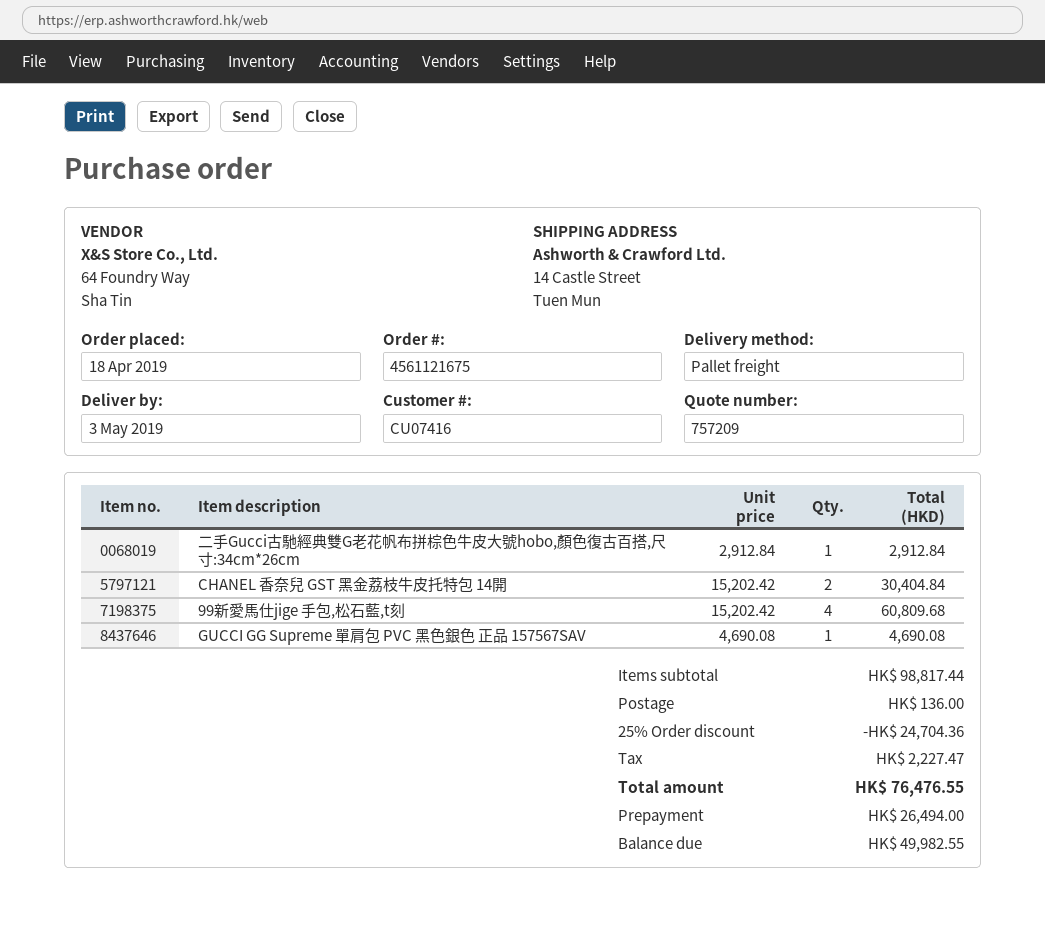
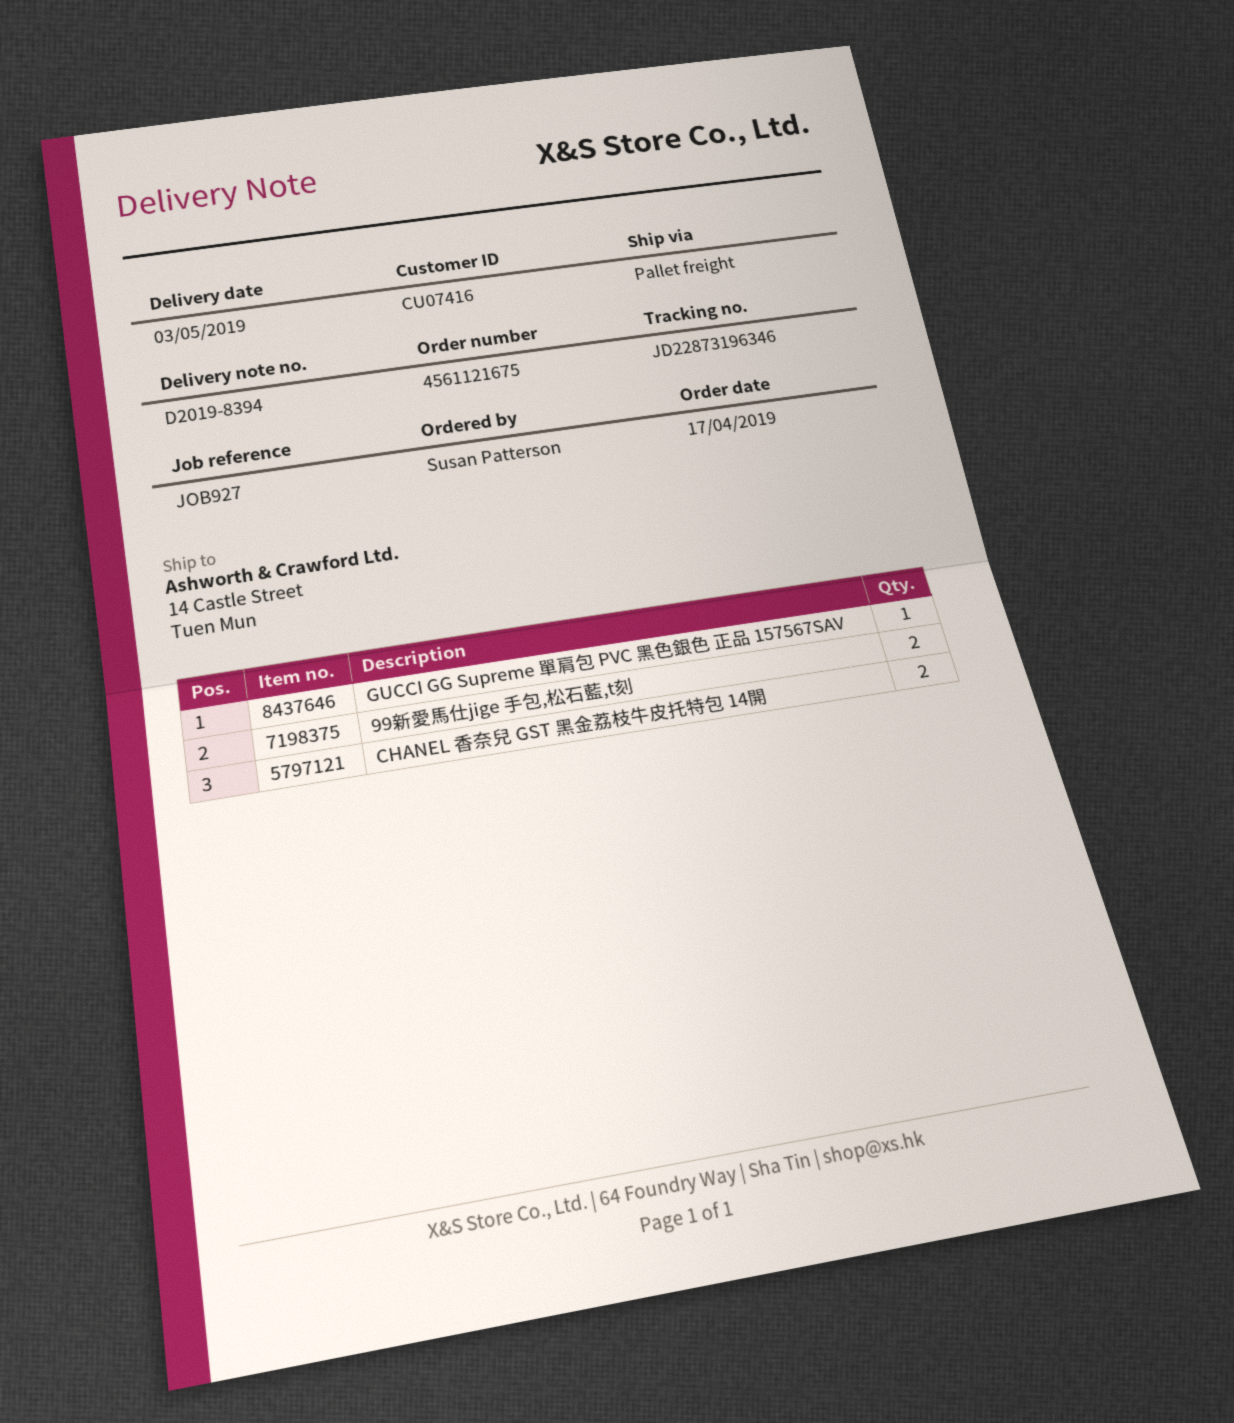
order date: 2019-04-18 -> 2019-04-17
二手Gucci古馳經典雙G老花帆布拼棕色牛皮大號hobo,顏色復古百搭,尺寸:34cm*26cm: 1 -> none
99新愛馬仕jige 手包,松石藍,t刻: 4 -> 2

